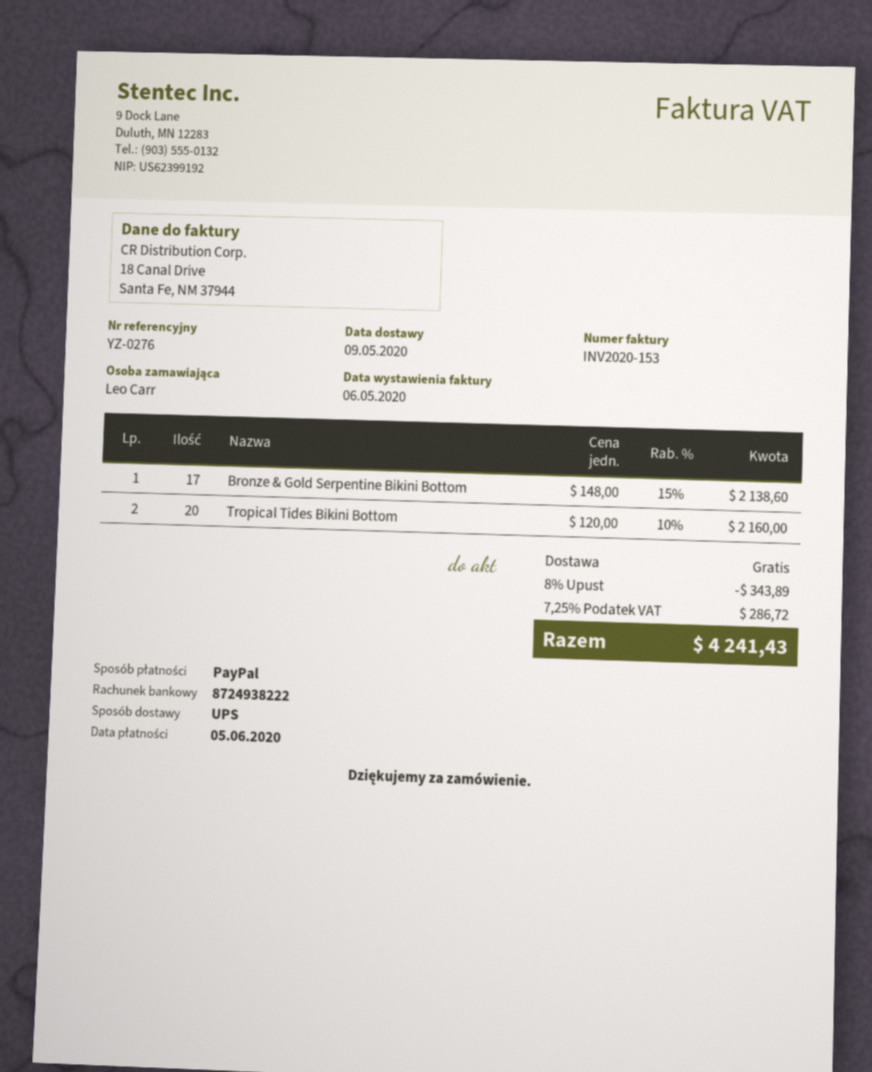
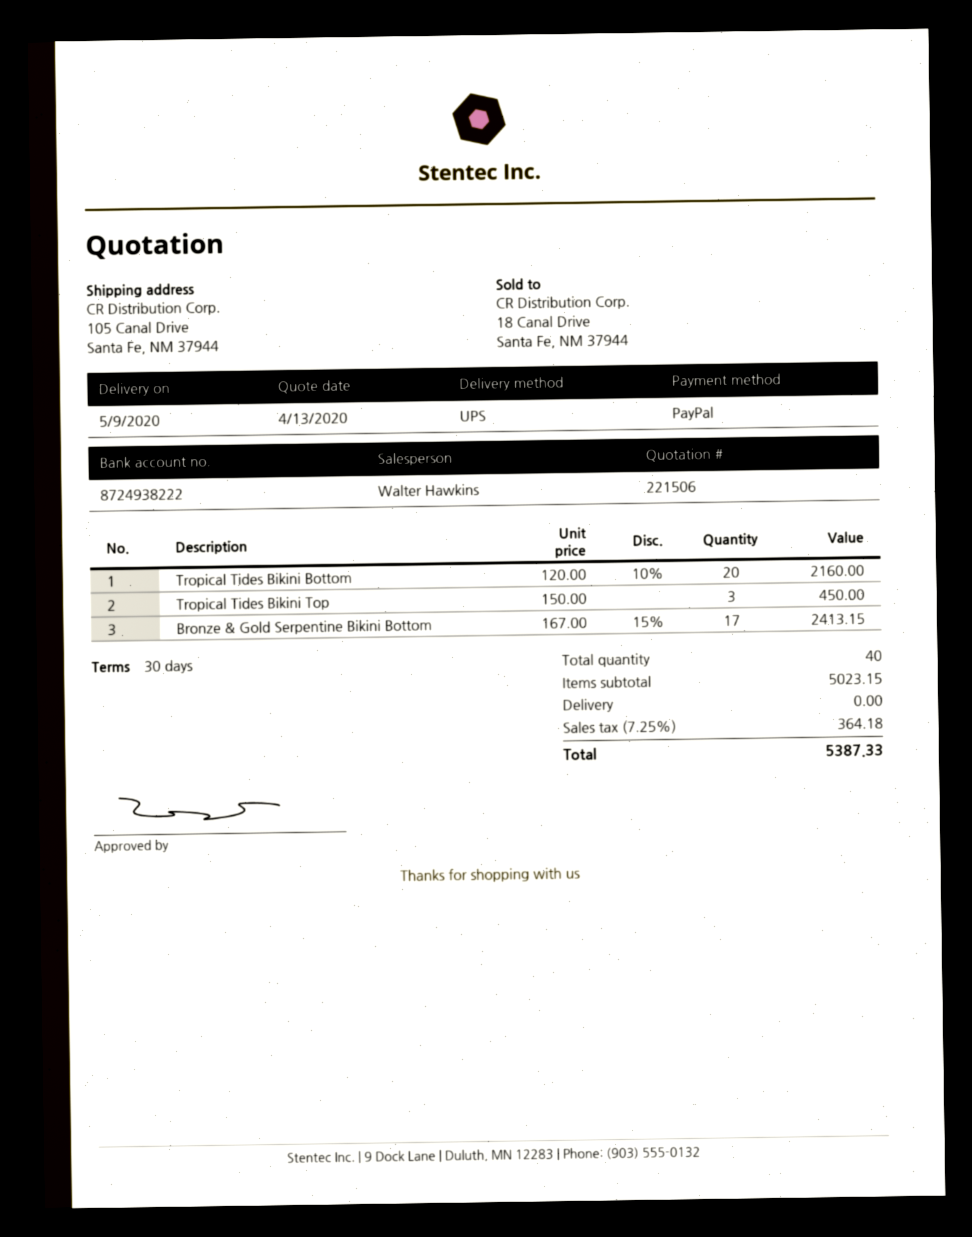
Bronze & Gold Serpentine Bikini Bottom: 17 x 148.00 - 15% = 2138.60 -> 17 x 167.00 - 15% = 2413.15
Tropical Tides Bikini Top: none -> 3 x 150.00 = 450.00
discount: 8% = 343.89 -> none
tax: 7.25% = 286.72 -> 7.25% = 364.18
total: 4241.43 -> 5387.33

